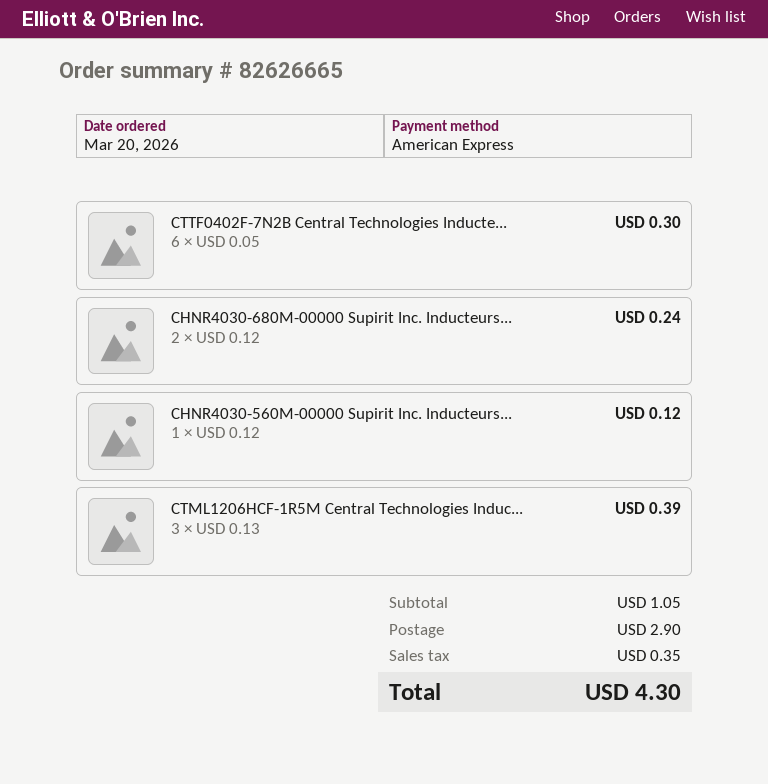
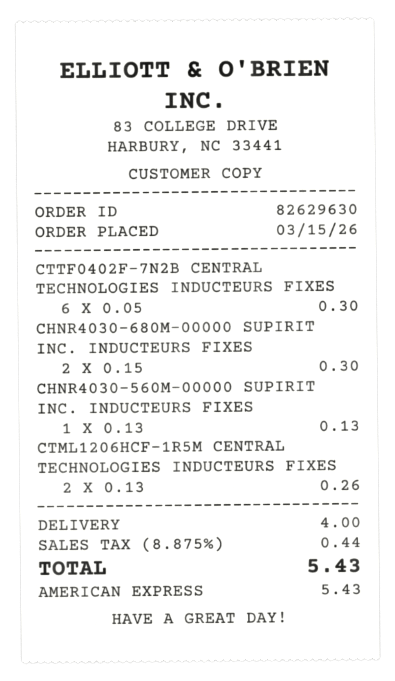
order number: 82626665 -> 82629630
order date: 2026-03-20 -> 2026-03-15
CHNR4030-680M-00000 Supirit Inc. Inducteurs...: 2 x 0.12 = 0.24 -> 2 x 0.15 = 0.30
CHNR4030-560M-00000 Supirit Inc. Inducteurs...: 1 x 0.12 = 0.12 -> 1 x 0.13 = 0.13
CTML1206HCF-1R5M Central Technologies Induc...: 3 x 0.13 = 0.39 -> 2 x 0.13 = 0.26
shipping: 2.90 -> 4.00
tax: 0.35 -> 0.44
total: 4.30 -> 5.43

